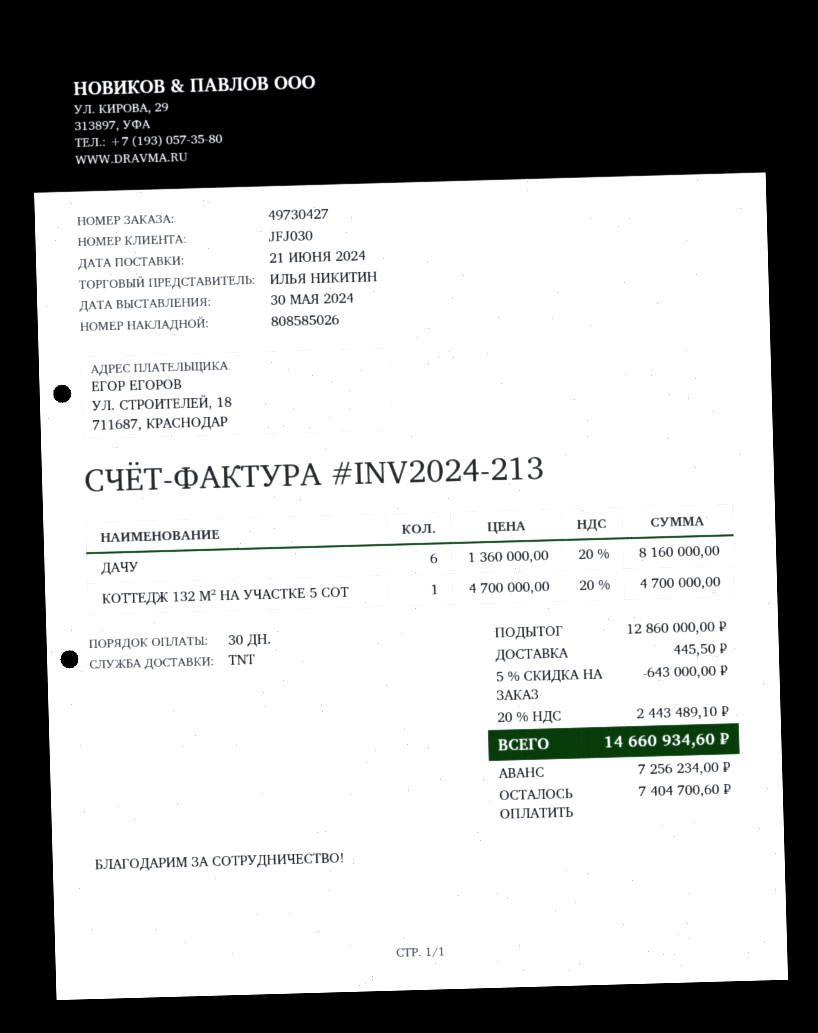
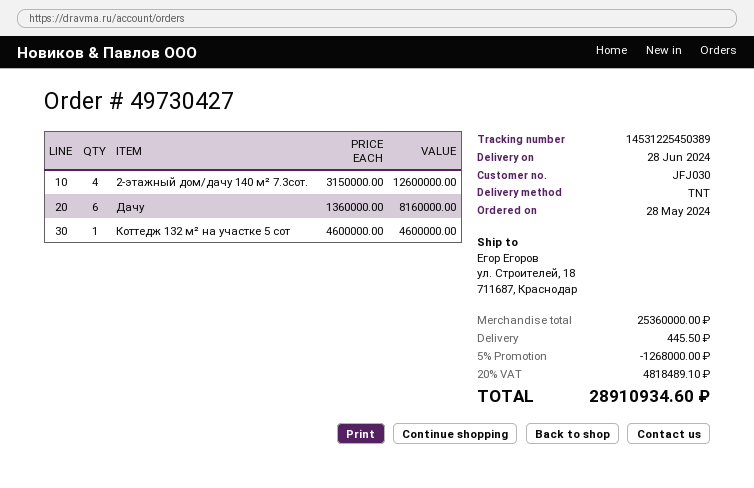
delivery date: 2024-06-21 -> 2024-06-28
КОТТЕДЖ 132 М² НА УЧАСТКЕ 5 СОТ: 1 x 4700000.00 = 4700000.00 -> 1 x 4600000.00 = 4600000.00
2-этажный дом/дачу 140 м² 7.3сот.: none -> 4 x 3150000.00 = 12600000.00
subtotal: 12860000.00 -> 25360000.00
discount: 5% = 643000.00 -> 5% = 1268000.00
tax: 20% = 2443489.10 -> 20% = 4818489.10
total: 14660934.60 -> 28910934.60

